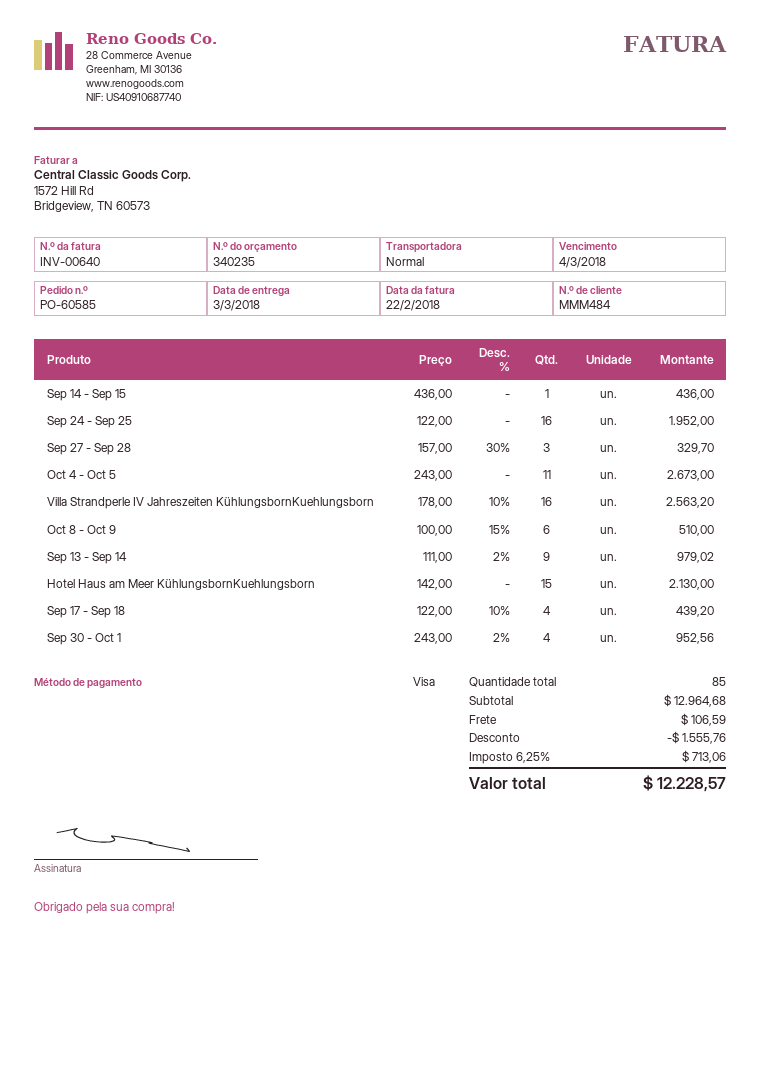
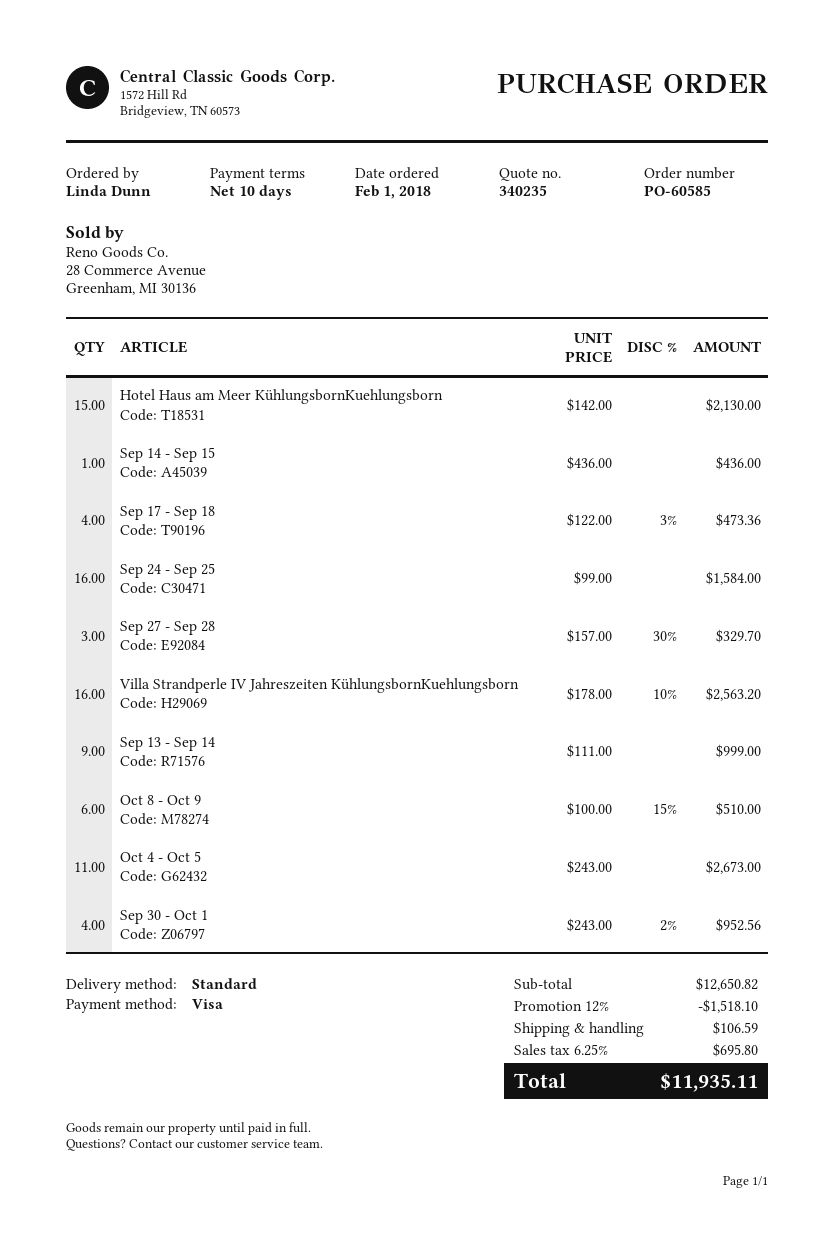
Sep 24 - Sep 25: 16 x 122.00 = 1952.00 -> 16 x 99.00 = 1584.00
Sep 13 - Sep 14: 9 x 111.00 - 2% = 979.02 -> 9 x 111.00 = 999.00
Sep 17 - Sep 18: 4 x 122.00 - 10% = 439.20 -> 4 x 122.00 - 3% = 473.36
subtotal: 12964.68 -> 12650.82
discount: 1555.76 -> 1518.10
tax: 6.25% = 713.06 -> 6.25% = 695.80
total: 12228.57 -> 11935.11

